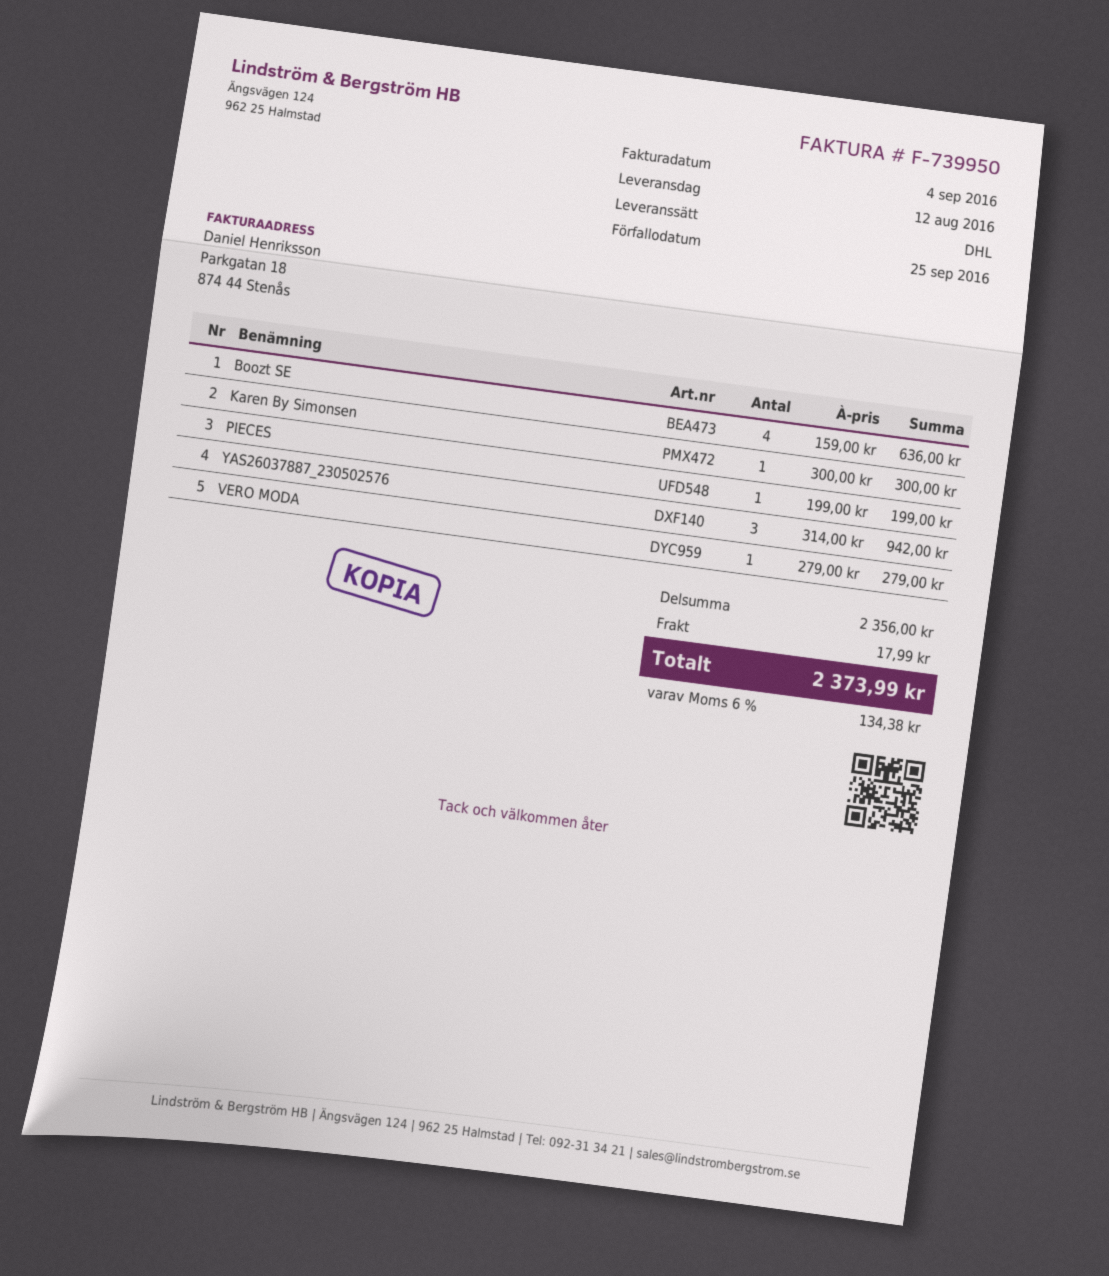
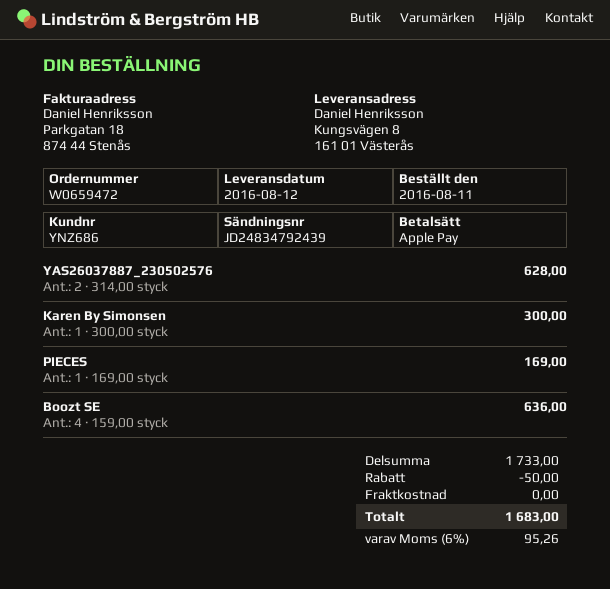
PIECES: 1 x 199.00 = 199.00 -> 1 x 169.00 = 169.00
YAS26037887_230502576: 3 x 314.00 = 942.00 -> 2 x 314.00 = 628.00
VERO MODA: 1 x 279.00 = 279.00 -> none
subtotal: 2356.00 -> 1733.00
discount: none -> 50.00
shipping: 17.99 -> 0.00
tax: 6% = 134.38 -> 6% = 95.26
total: 2373.99 -> 1683.00

